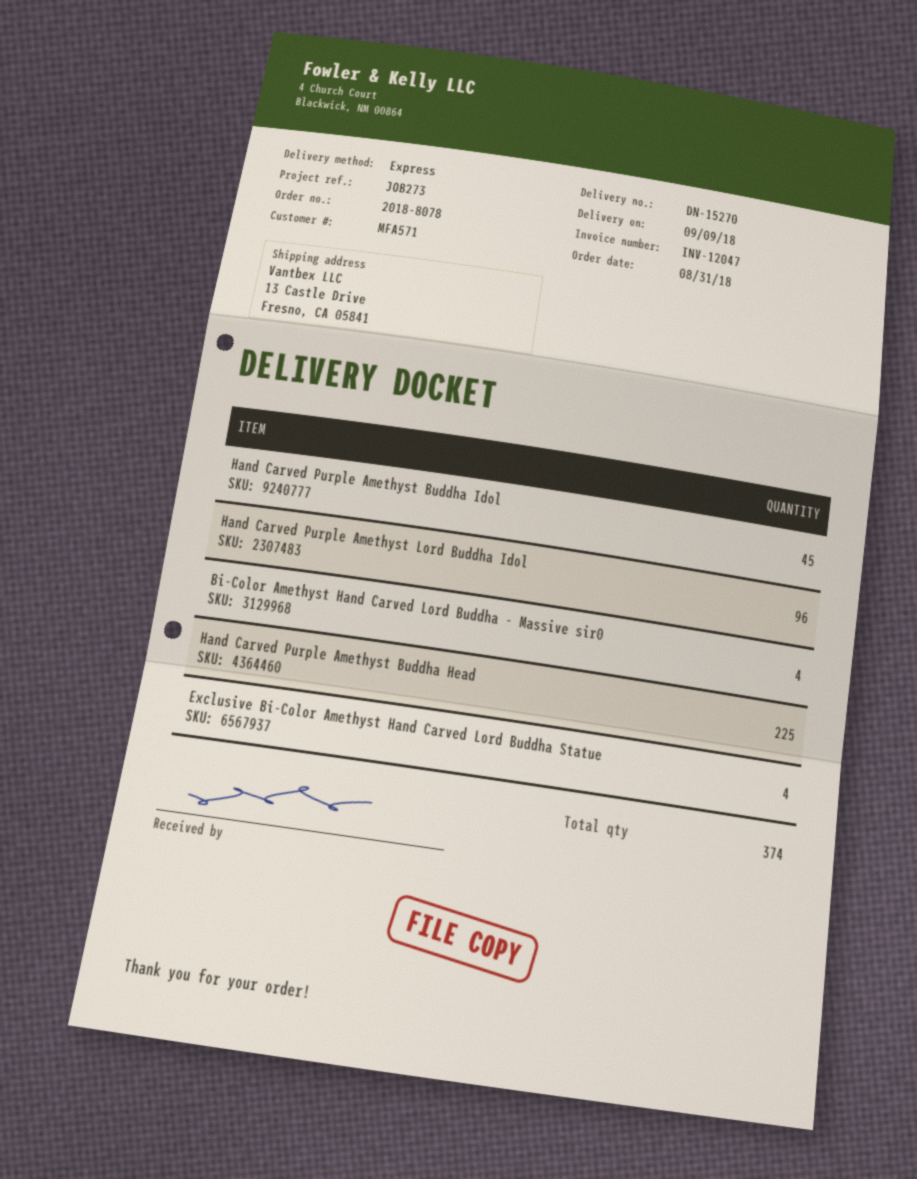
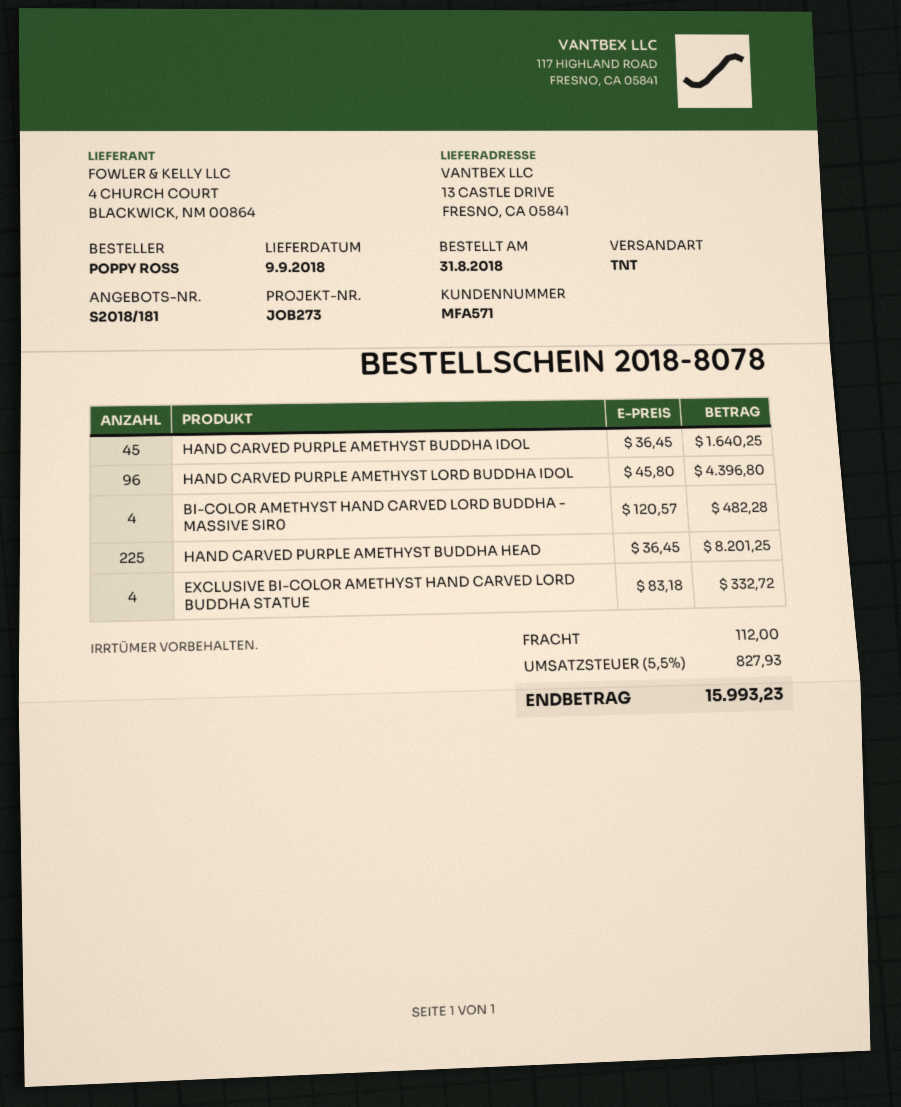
shipping method: express -> TNT

